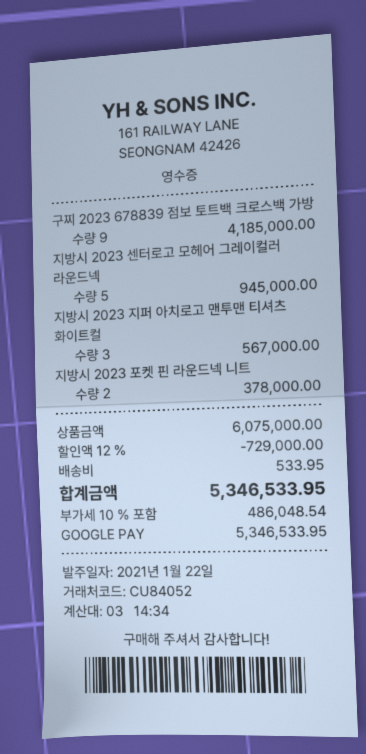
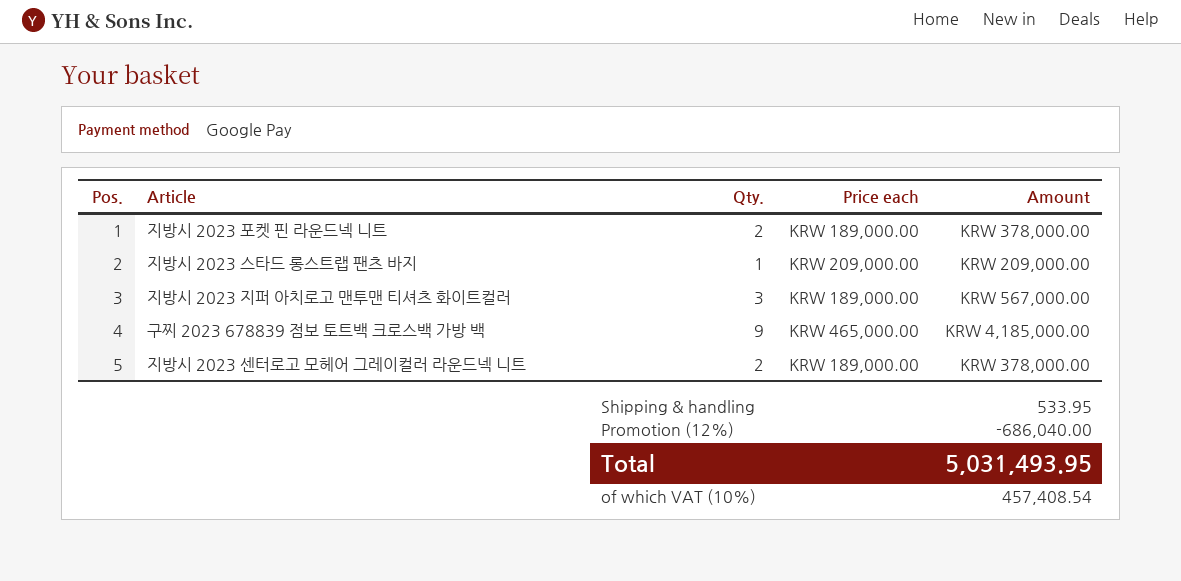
지방시 2023 센터로고 모헤어 그레이컬러 라운드넥: 5 for 945000.00 -> 2 for 378000.00
지방시 2023 스타드 롱스트랩 팬츠 바지: none -> 1 for 209000.00
discount: 12% = 729000.00 -> 12% = 686040.00
tax: 10% = 486048.54 -> 10% = 457408.54
total: 5346533.95 -> 5031493.95

